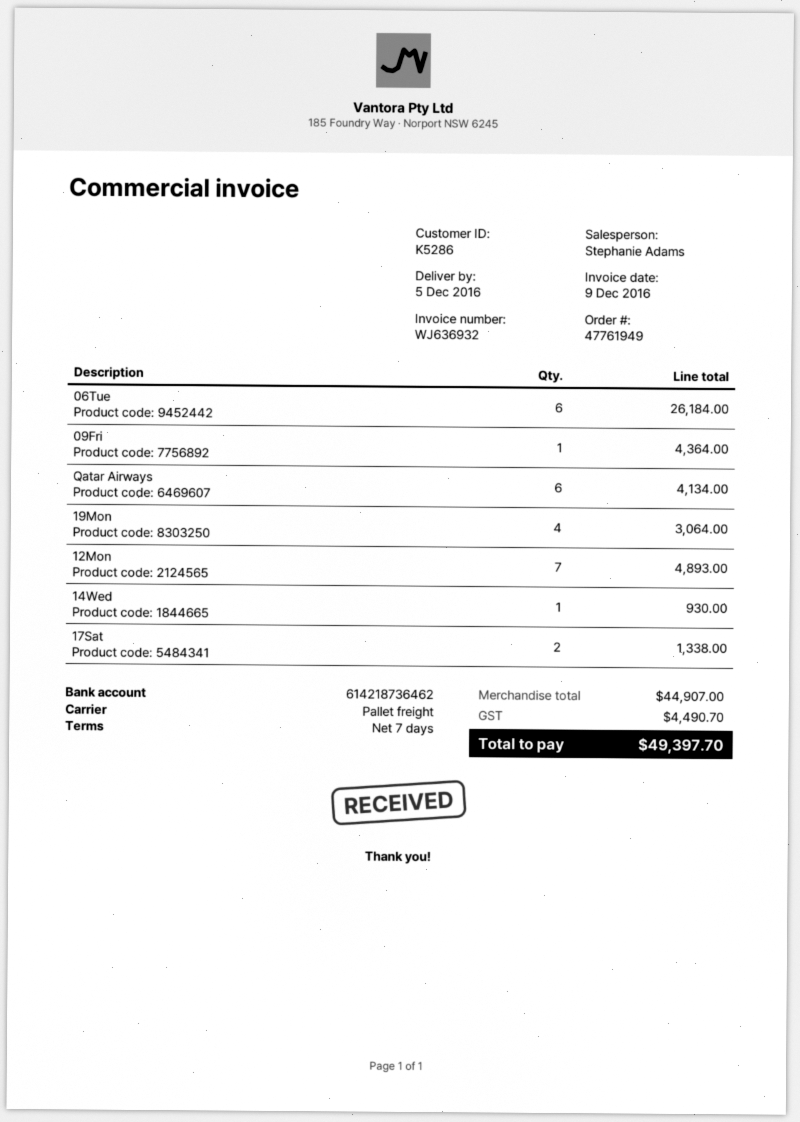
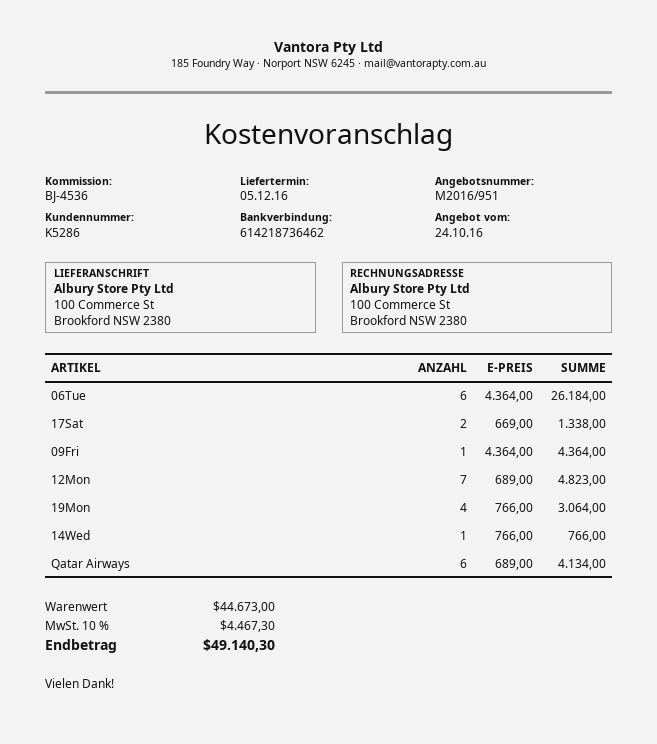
12Mon: 7 for 4893.00 -> 7 for 4823.00
14Wed: 1 for 930.00 -> 1 for 766.00
subtotal: 44907.00 -> 44673.00
tax: 4490.70 -> 4467.30
total: 49397.70 -> 49140.30

